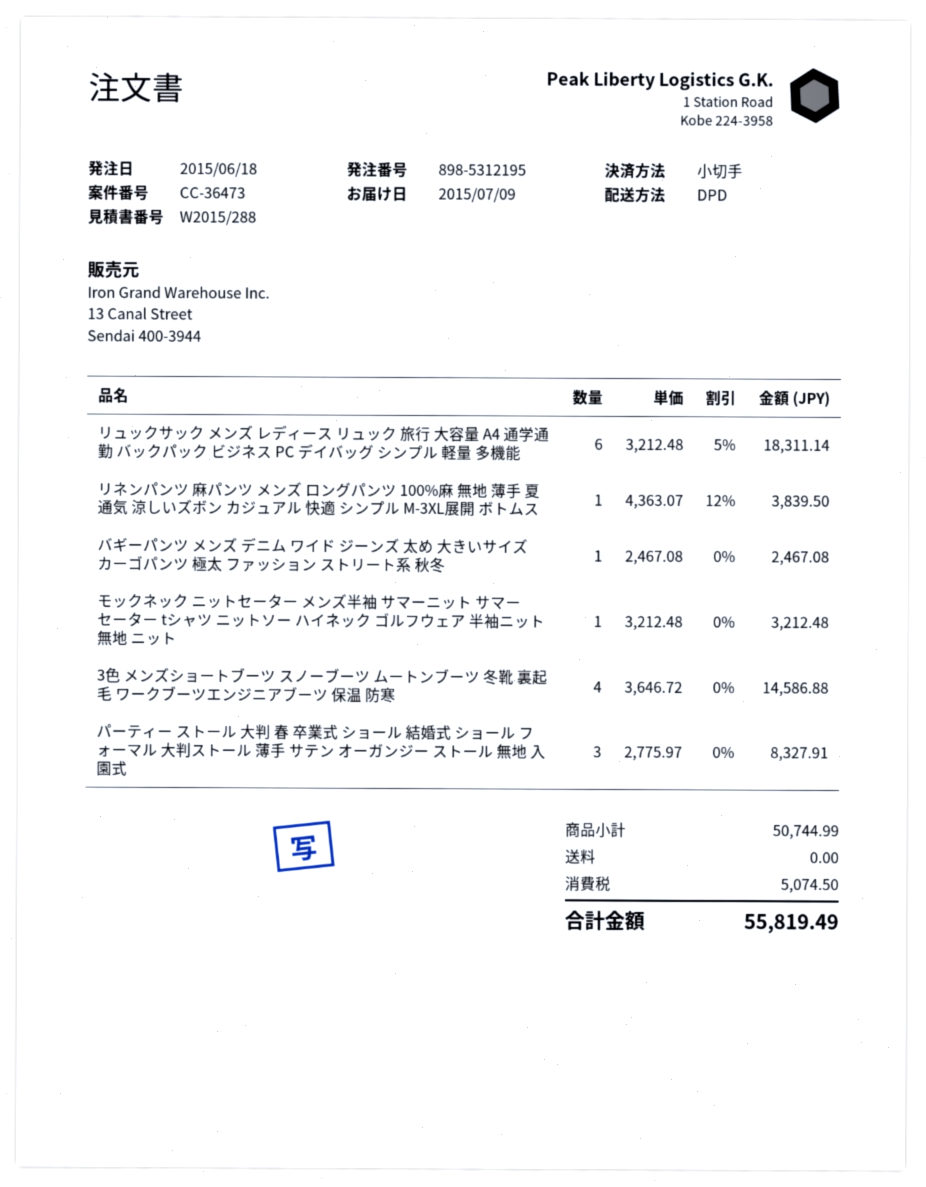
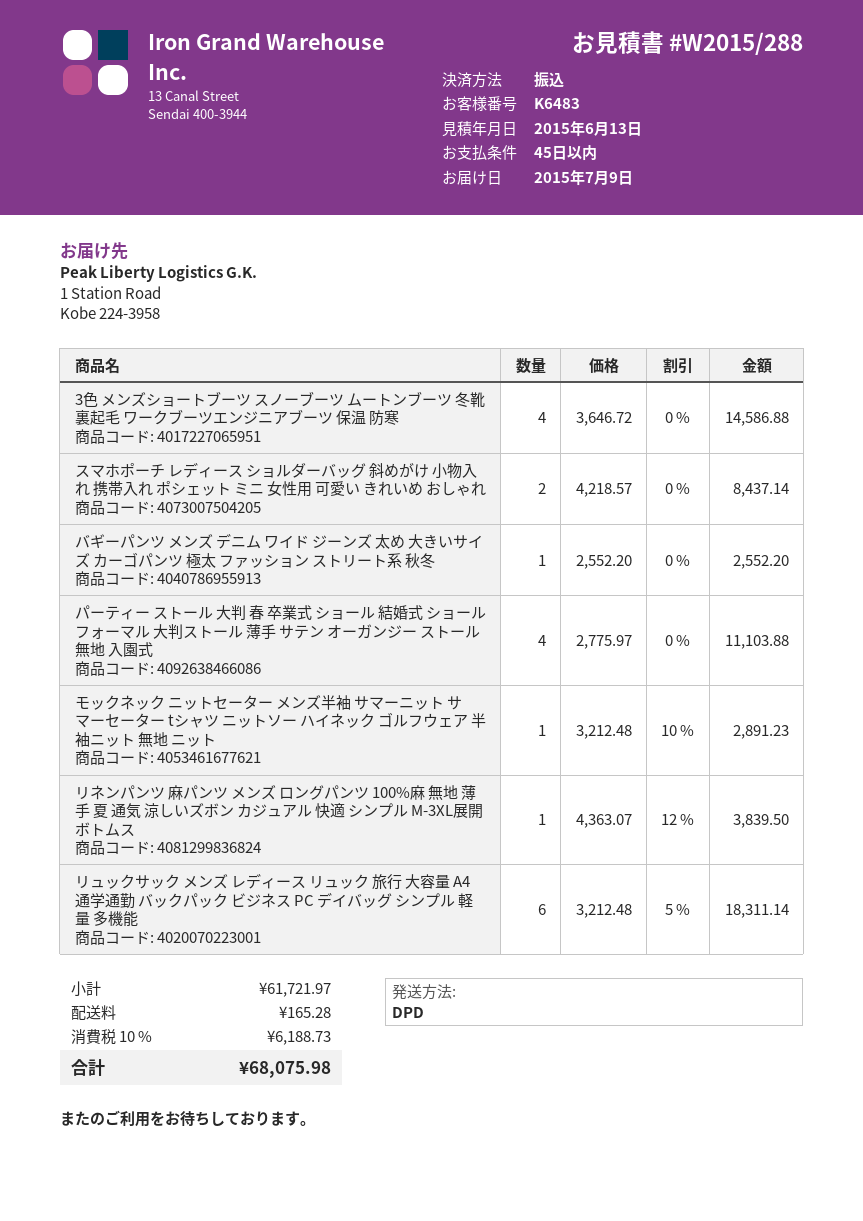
payment method: cheque -> bank transfer
バギーパンツ メンズ デニム ワイド ジーンズ 太め 大きいサイズ カーゴパンツ 極太 ファッション ストリート系 秋冬: 1 x 2467.08 = 2467.08 -> 1 x 2552.20 = 2552.20
モックネック ニットセーター メンズ半袖 サマーニット サマーセーター tシャツ ニットソー ハイネック ゴルフウェア 半袖ニット 無地 ニット: 1 x 3212.48 = 3212.48 -> 1 x 3212.48 - 10% = 2891.23
パーティー ストール 大判 春 卒業式 ショール 結婚式 ショール フォーマル 大判ストール 薄手 サテン オーガンジー ストール 無地 入園式: 3 x 2775.97 = 8327.91 -> 4 x 2775.97 = 11103.88
スマホポーチ レディース ショルダーバッグ 斜めがけ 小物入れ 携帯入れ ポシェット ミニ 女性用 可愛い きれいめ おしゃれ: none -> 2 x 4218.57 = 8437.14
subtotal: 50744.99 -> 61721.97
shipping: 0.00 -> 165.28
tax: 5074.50 -> 6188.73
total: 55819.49 -> 68075.98

